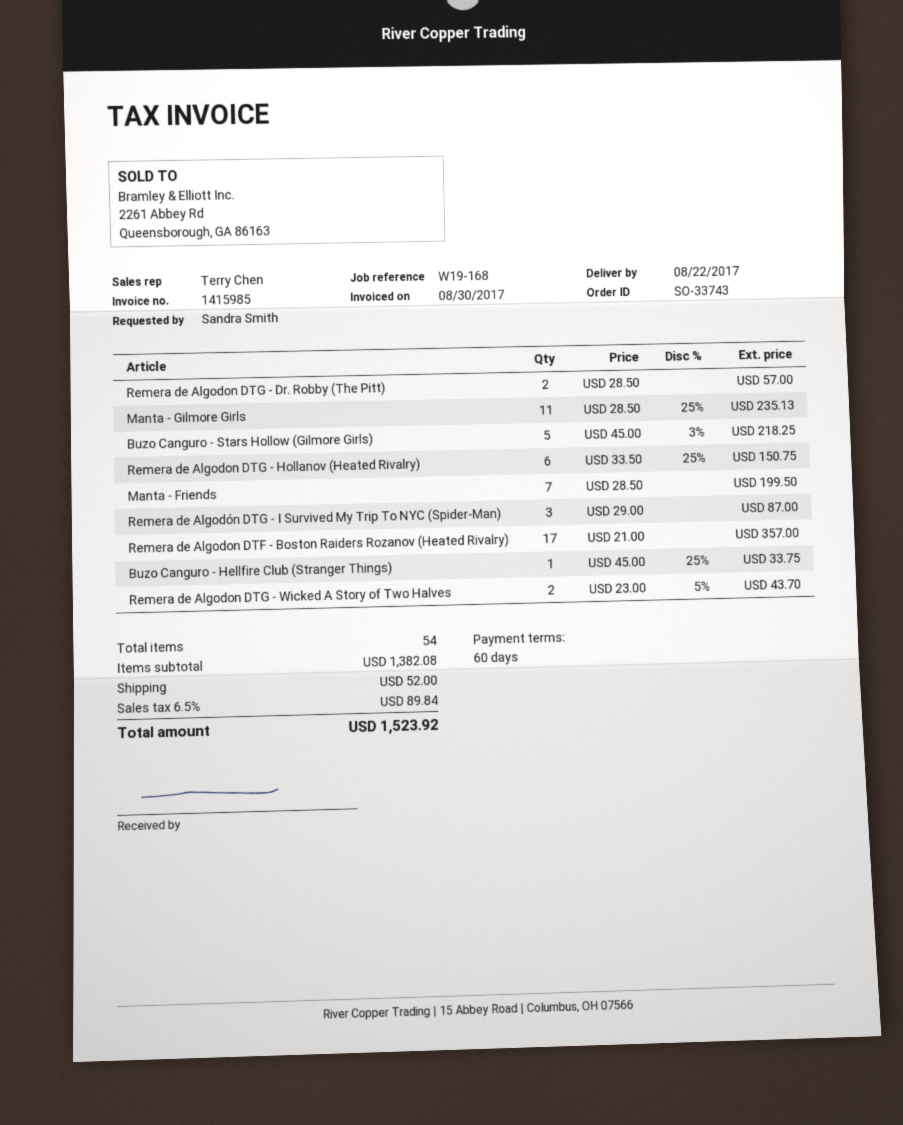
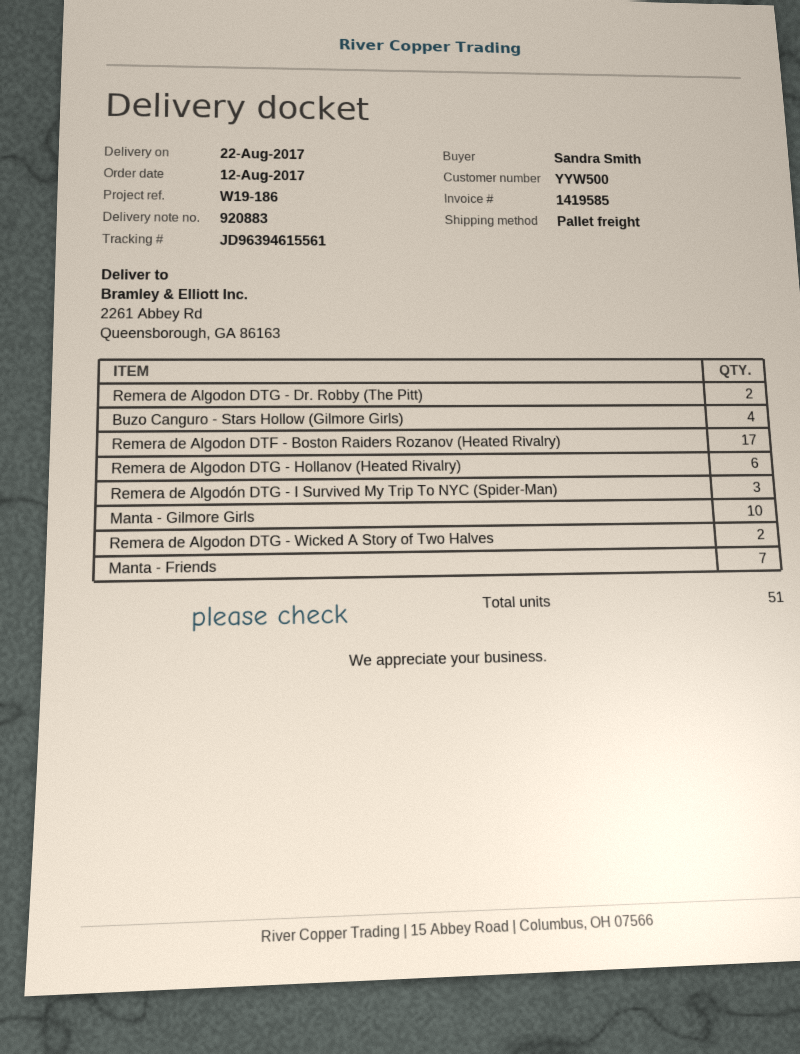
invoice number: 1415985 -> 1419585
reference: W19-168 -> W19-186
Manta - Gilmore Girls: 11 -> 10
Buzo Canguro - Stars Hollow (Gilmore Girls): 5 -> 4
Buzo Canguro - Hellfire Club (Stranger Things): 1 -> none
total quantity: 54 -> 51

